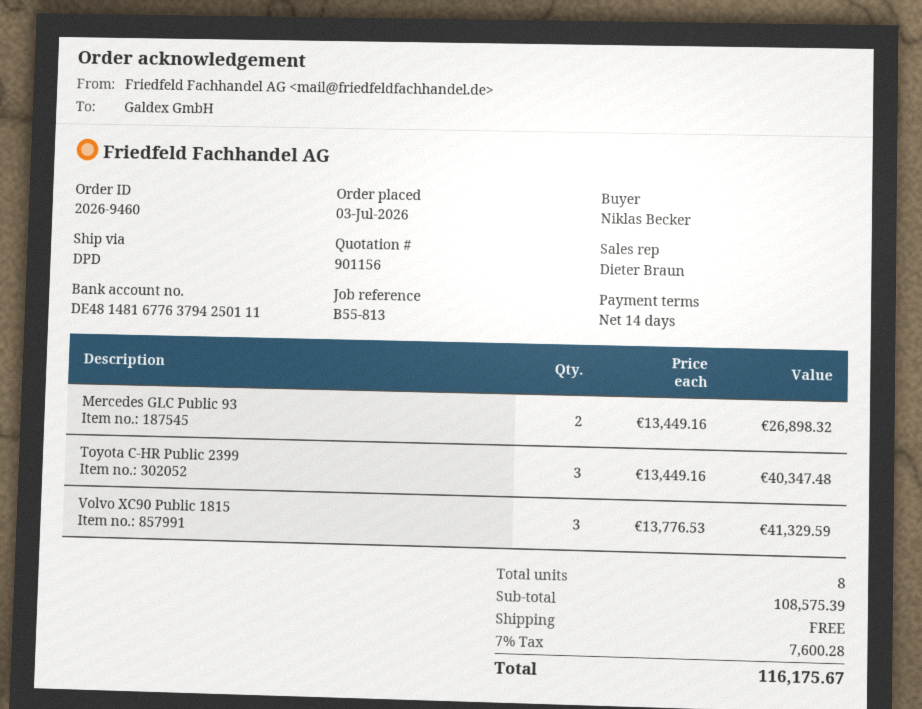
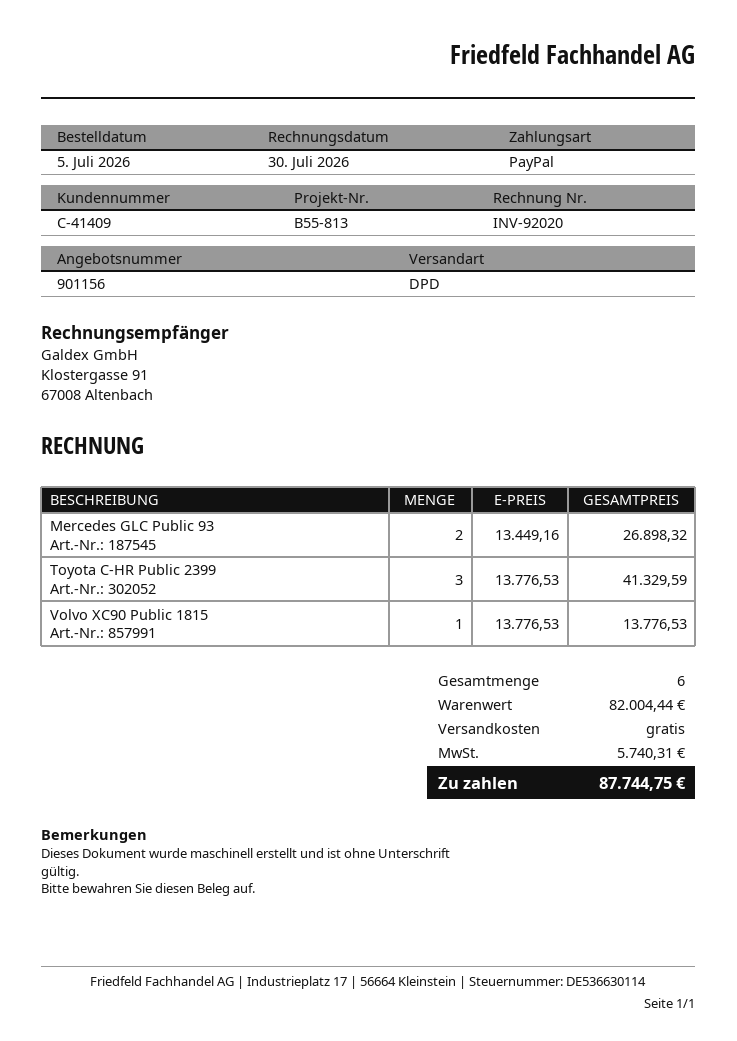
order date: 2026-07-03 -> 2026-07-05
Toyota C-HR Public 2399: 3 x 13449.16 = 40347.48 -> 3 x 13776.53 = 41329.59
Volvo XC90 Public 1815: 3 x 13776.53 = 41329.59 -> 1 x 13776.53 = 13776.53
total quantity: 8 -> 6
subtotal: 108575.39 -> 82004.44
tax: 7600.28 -> 5740.31
total: 116175.67 -> 87744.75

